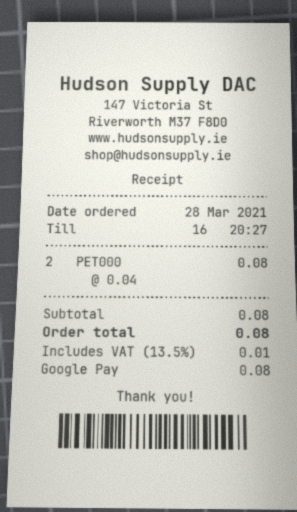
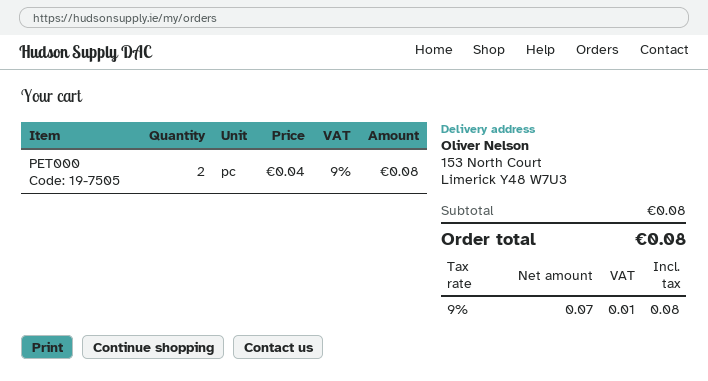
tax: 13.5% = 0.01 -> 9% = 0.01

